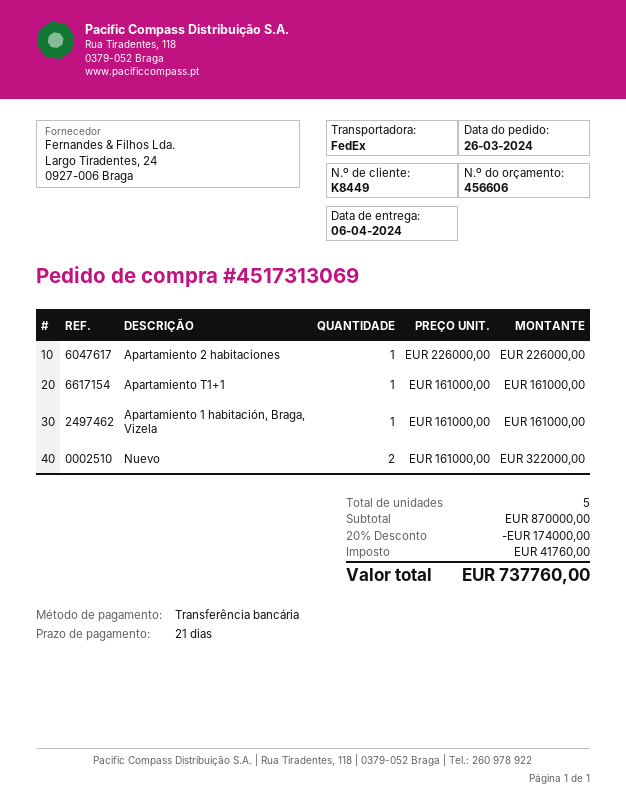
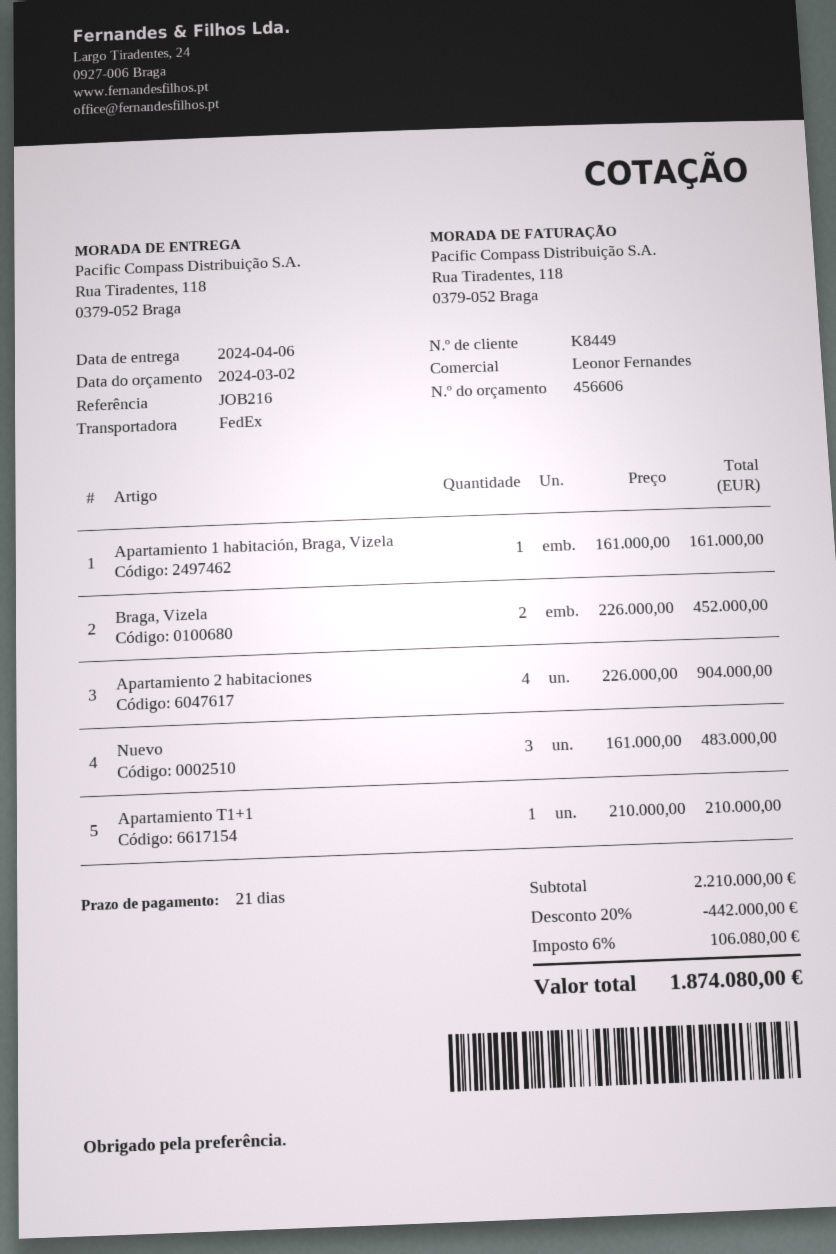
Apartamiento 2 habitaciones: 1 x 226000.00 = 226000.00 -> 4 x 226000.00 = 904000.00
Apartamiento T1+1: 1 x 161000.00 = 161000.00 -> 1 x 210000.00 = 210000.00
Nuevo: 2 x 161000.00 = 322000.00 -> 3 x 161000.00 = 483000.00
Braga, Vizela: none -> 2 x 226000.00 = 452000.00
subtotal: 870000.00 -> 2210000.00
discount: 20% = 174000.00 -> 20% = 442000.00
tax: 41760.00 -> 106080.00
total: 737760.00 -> 1874080.00

